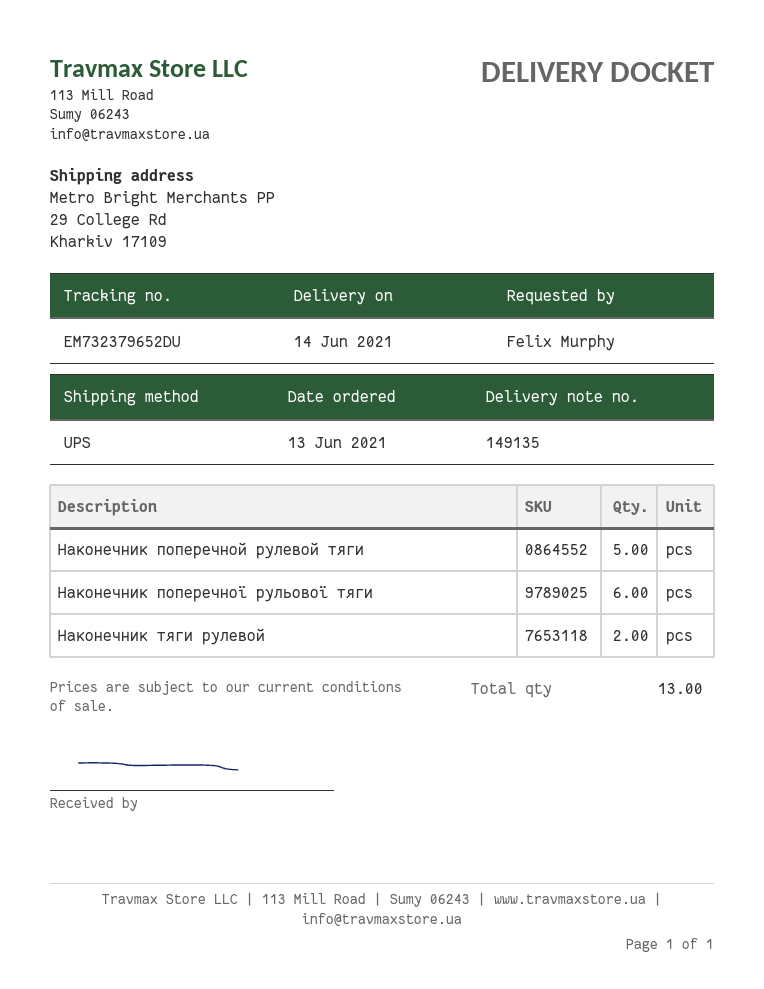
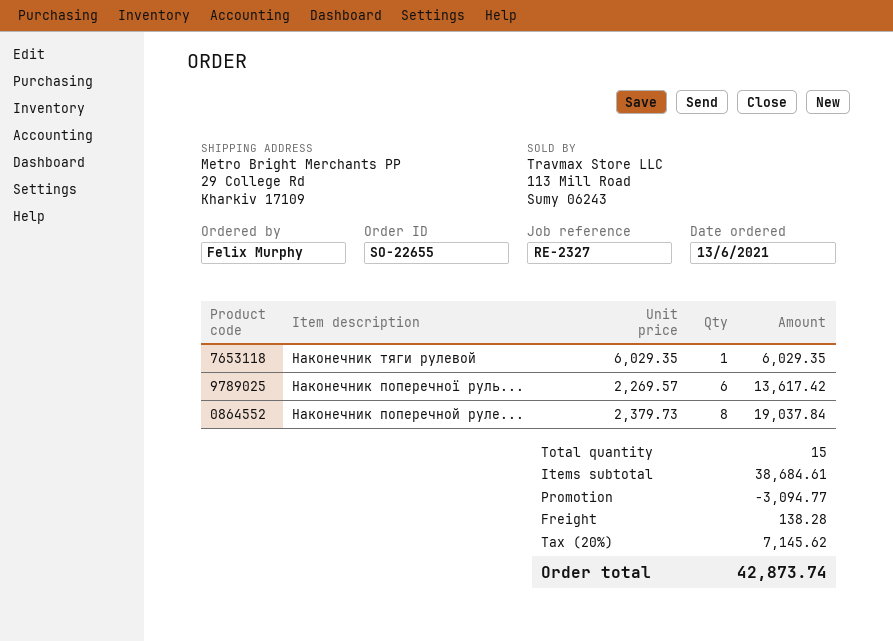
Наконечник поперечной рулевой тяги: 5 -> 8
Наконечник тяги рулевой: 2 -> 1
total quantity: 13 -> 15

